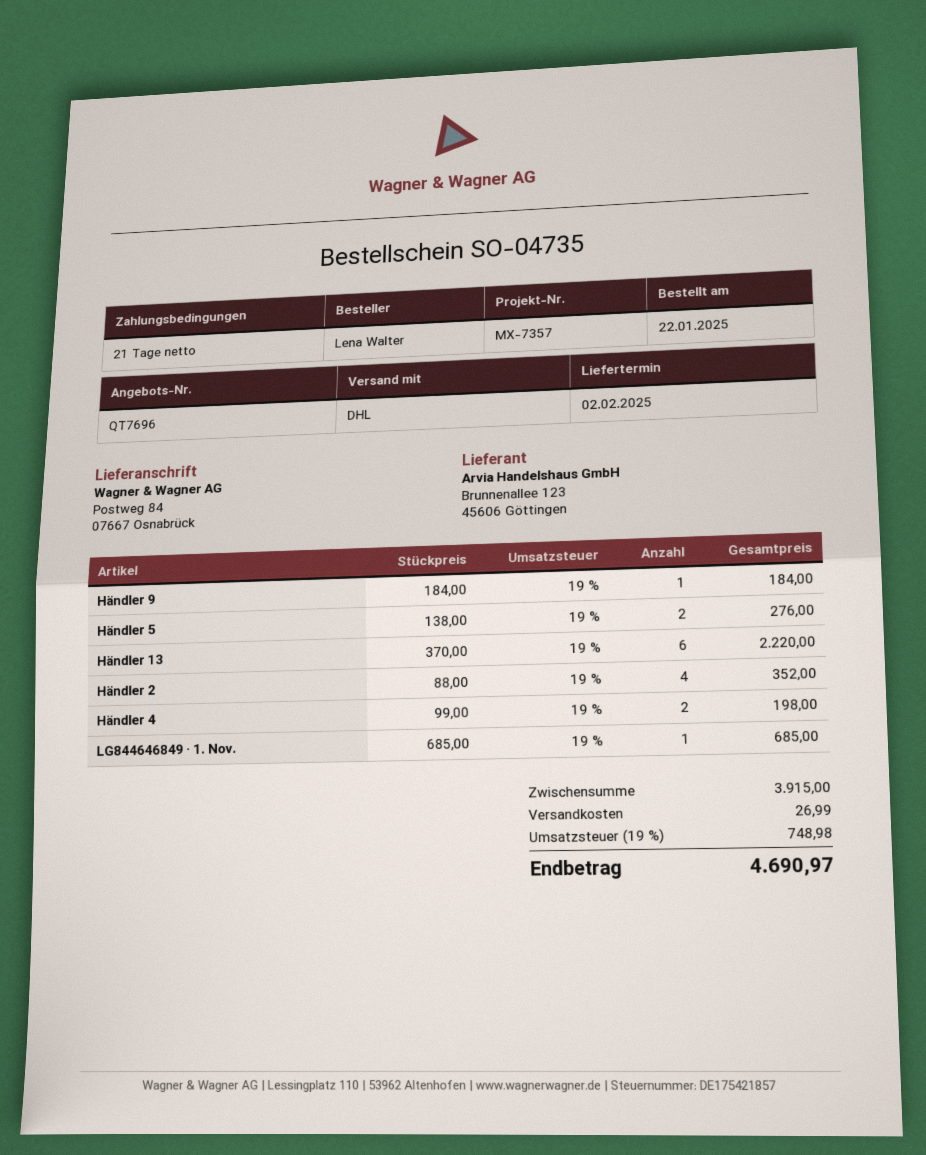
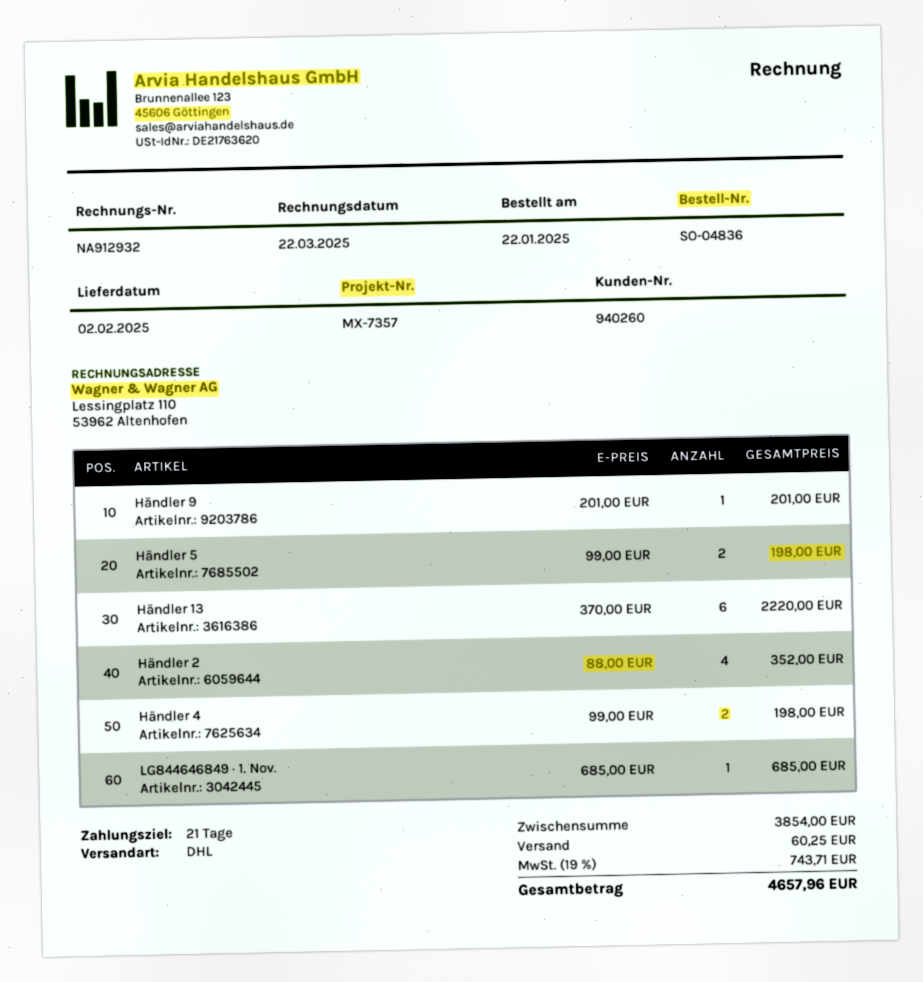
order number: SO-04735 -> SO-04836
Händler 9: 1 x 184.00 = 184.00 -> 1 x 201.00 = 201.00
Händler 5: 2 x 138.00 = 276.00 -> 2 x 99.00 = 198.00
subtotal: 3915.00 -> 3854.00
shipping: 26.99 -> 60.25
tax: 19% = 748.98 -> 19% = 743.71
total: 4690.97 -> 4657.96

